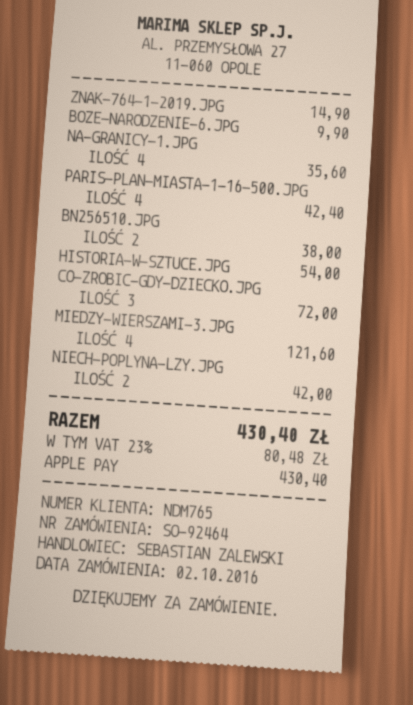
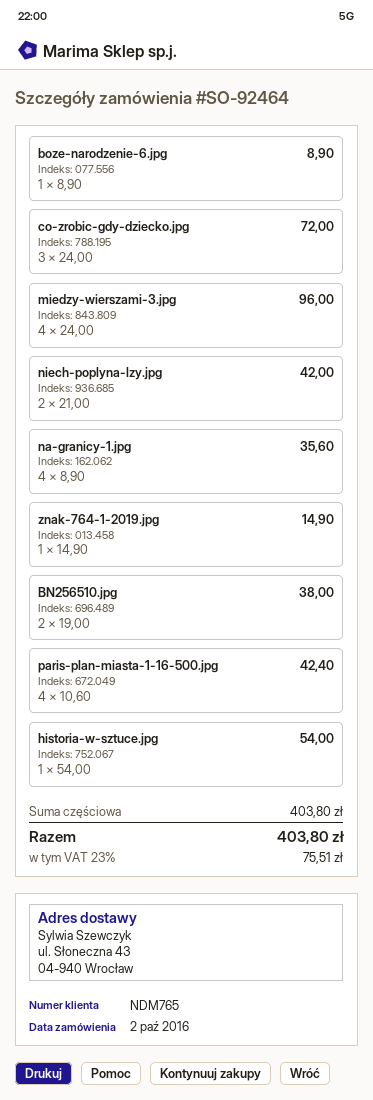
BOZE-NARODZENIE-6.JPG: 1 for 9.90 -> 1 for 8.90
MIEDZY-WIERSZAMI-3.JPG: 4 for 121.60 -> 4 for 96.00
tax: 23% = 80.48 -> 23% = 75.51
total: 430.40 -> 403.80

